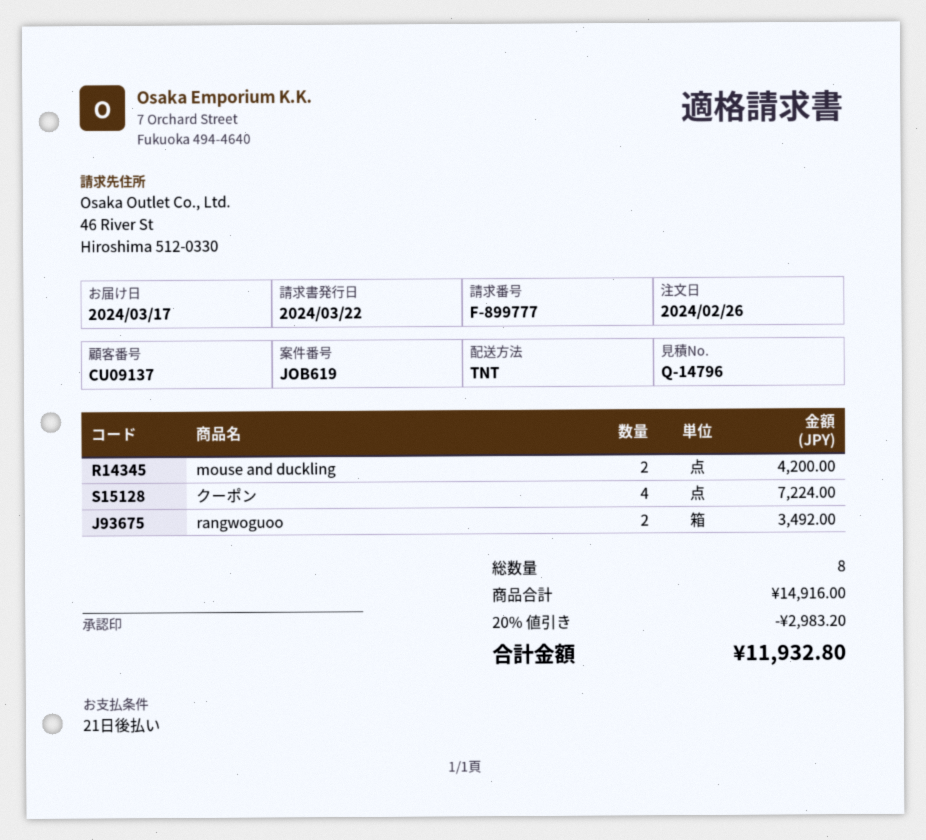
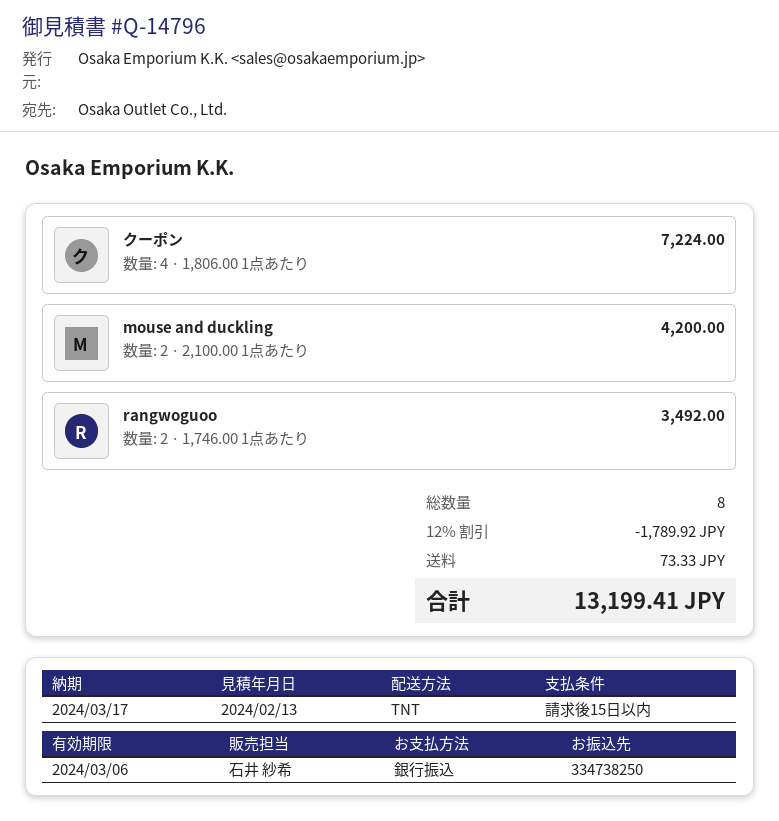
payment terms: 21 days -> 15 days
discount: 20% = 2983.20 -> 12% = 1789.92
shipping: none -> 73.33
total: 11932.80 -> 13199.41

